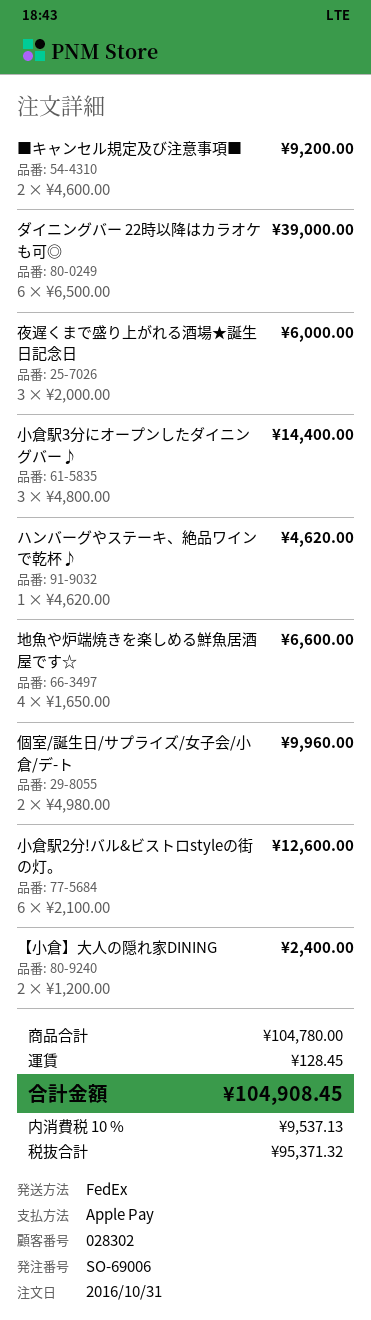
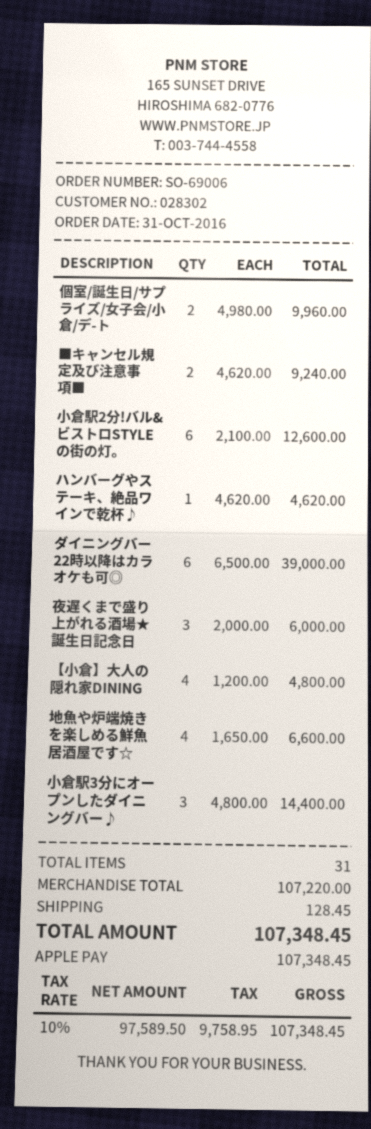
■キャンセル規定及び注意事項■: 2 x 4600.00 = 9200.00 -> 2 x 4620.00 = 9240.00
【小倉】大人の隠れ家DINING: 2 x 1200.00 = 2400.00 -> 4 x 1200.00 = 4800.00
subtotal: 104780.00 -> 107220.00
net: 95371.32 -> 97589.50
tax: 10% = 9537.13 -> 10% = 9758.95
total: 104908.45 -> 107348.45

